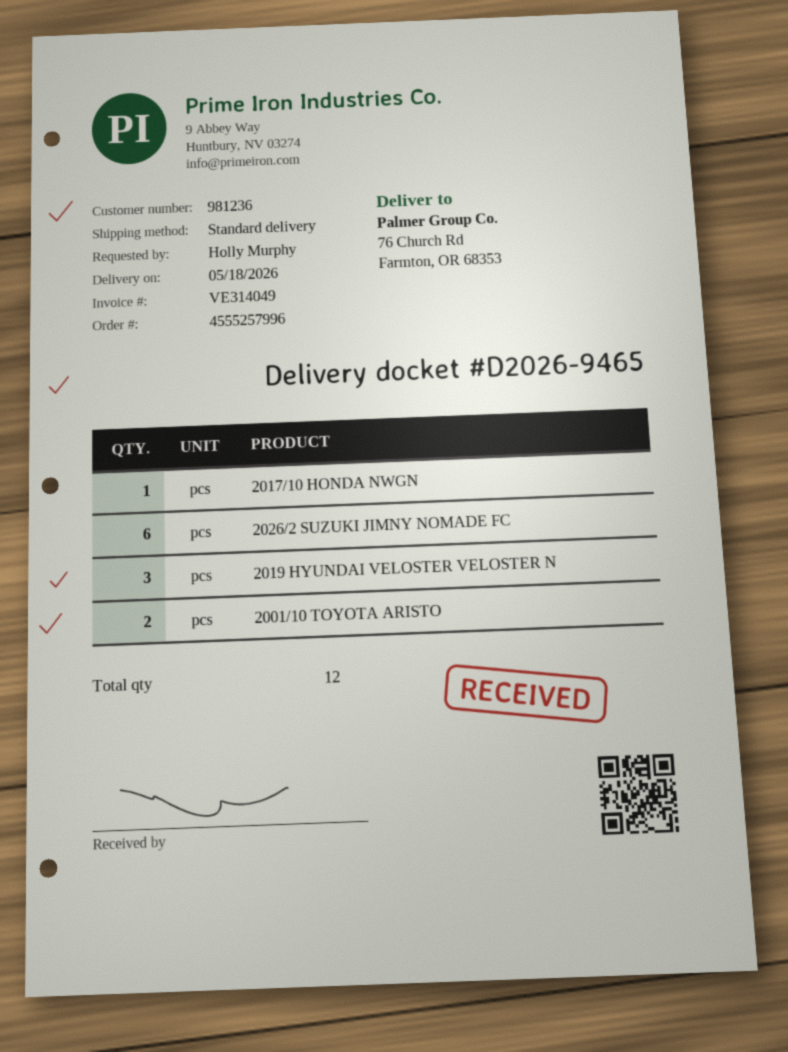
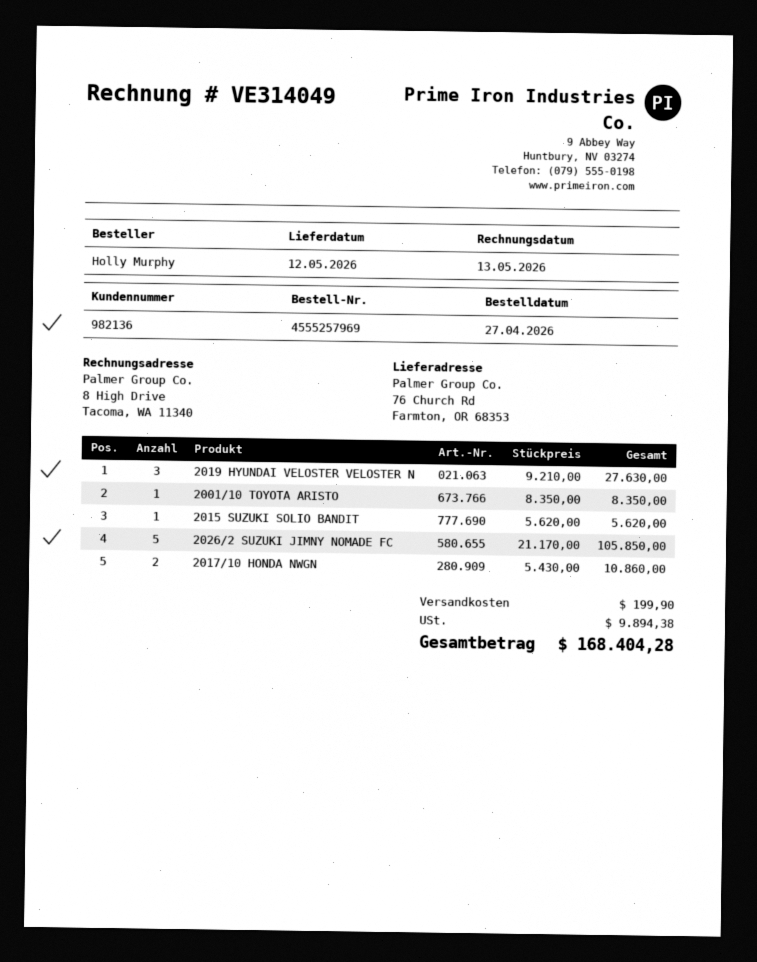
order number: 4555257996 -> 4555257969
delivery date: 2026-05-18 -> 2026-05-12
customer number: 981236 -> 982136
2017/10 HONDA NWGN: 1 -> 2
2026/2 SUZUKI JIMNY NOMADE FC: 6 -> 5
2001/10 TOYOTA ARISTO: 2 -> 1
2015 SUZUKI SOLIO BANDIT: none -> 1

